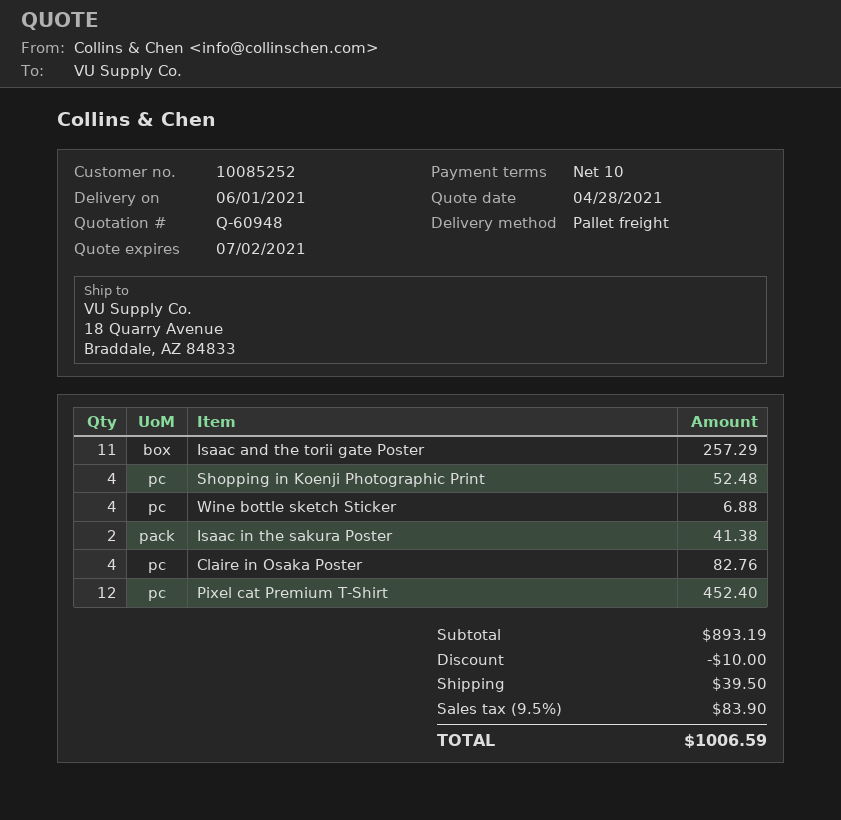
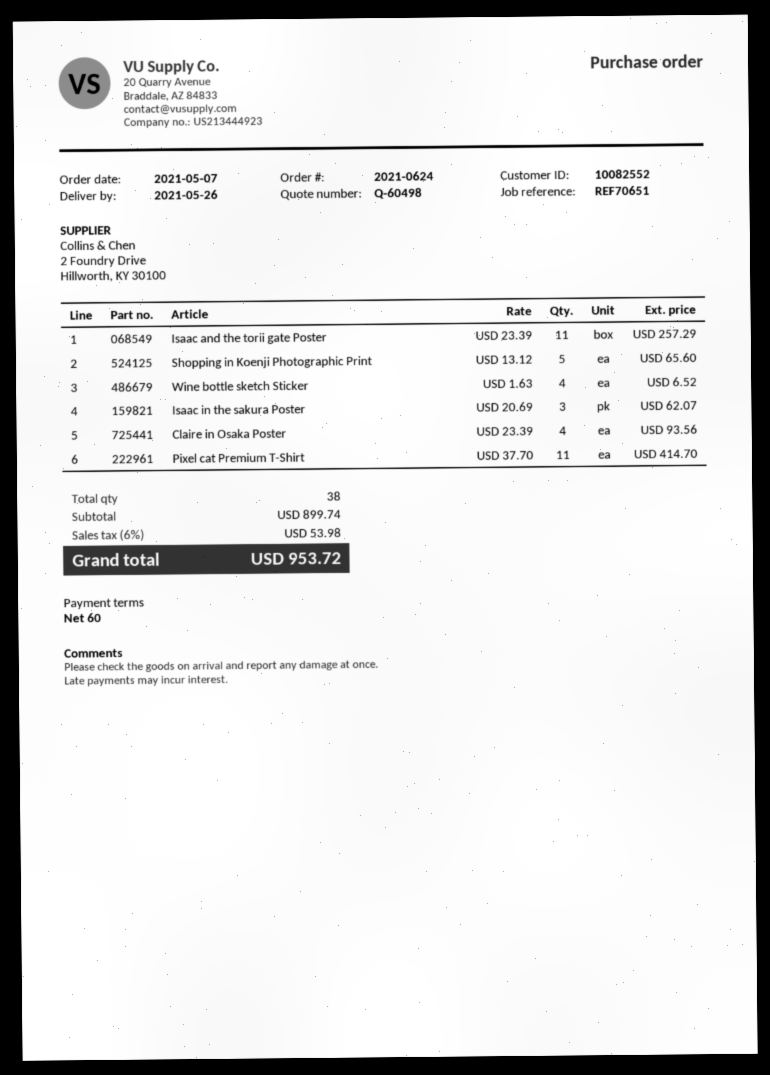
quote number: Q-60948 -> Q-60498
delivery date: 2021-06-01 -> 2021-05-26
payment terms: 10 days -> 60 days
customer number: 10085252 -> 10082552
Shopping in Koenji Photographic Print: 4 for 52.48 -> 5 for 65.60
Wine bottle sketch Sticker: 4 for 6.88 -> 4 for 6.52
Isaac in the sakura Poster: 2 for 41.38 -> 3 for 62.07
Claire in Osaka Poster: 4 for 82.76 -> 4 for 93.56
Pixel cat Premium T-Shirt: 12 for 452.40 -> 11 for 414.70
subtotal: 893.19 -> 899.74
discount: 10.00 -> none
shipping: 39.50 -> none
tax: 9.5% = 83.90 -> 6% = 53.98
total: 1006.59 -> 953.72

